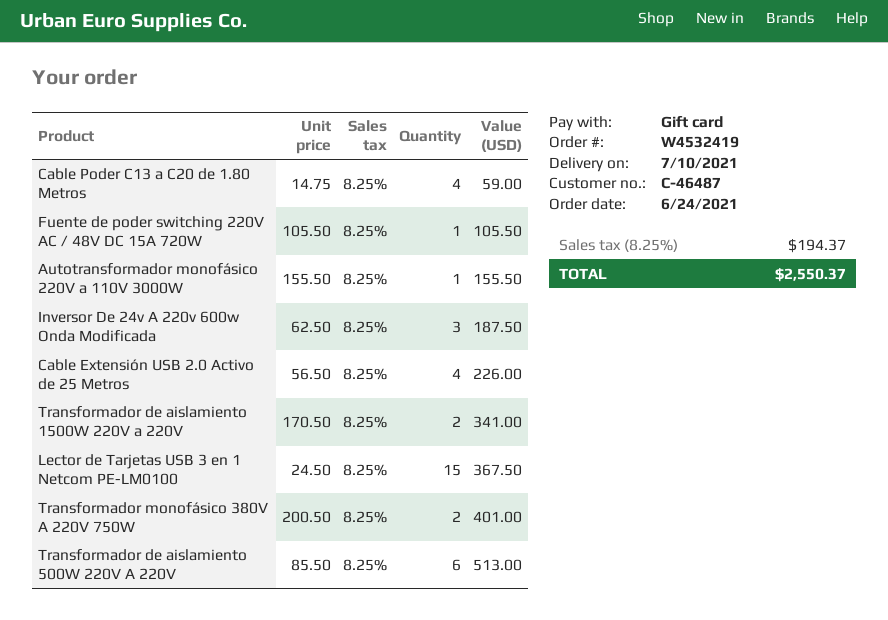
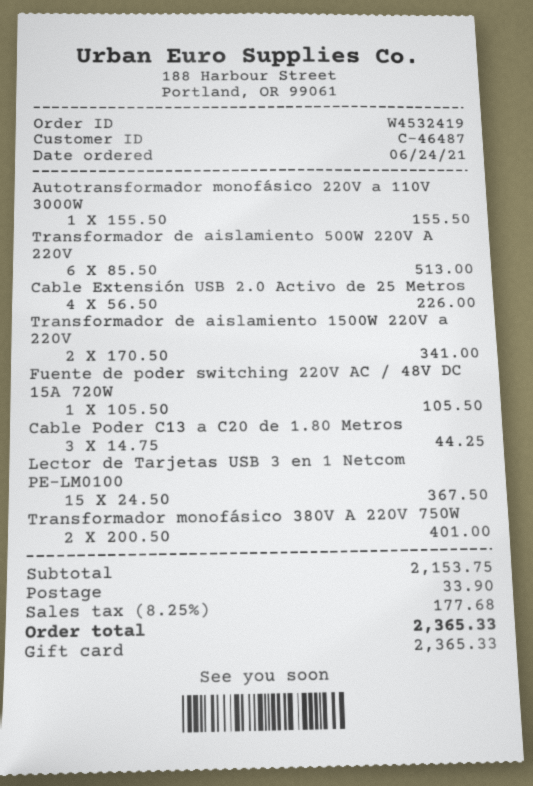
Cable Poder C13 a C20 de 1.80 Metros: 4 x 14.75 = 59.00 -> 3 x 14.75 = 44.25
Inversor De 24v A 220v 600w Onda Modificada: 3 x 62.50 = 187.50 -> none
shipping: none -> 33.90
tax: 8.25% = 194.37 -> 8.25% = 177.68
total: 2550.37 -> 2365.33

